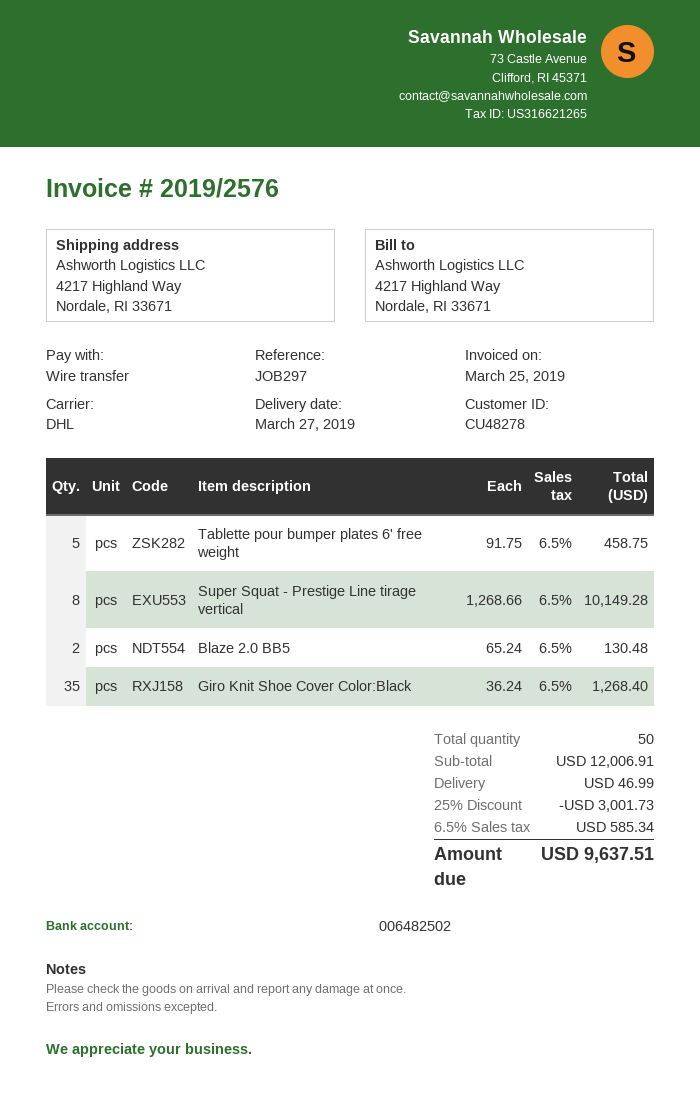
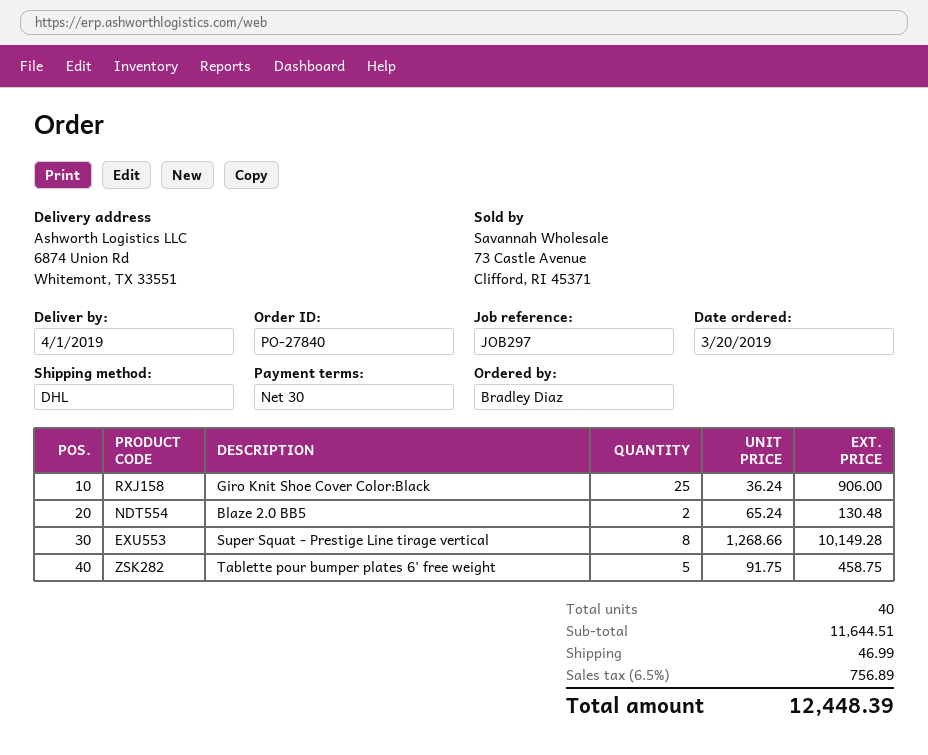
delivery date: 2019-03-27 -> 2019-04-01
ship to: 4217 Highland Way, Nordale, RI 33671 -> 6874 Union Rd, Whitemont, TX 33551
Giro Knit Shoe Cover Color:Black: 35 x 36.24 = 1268.40 -> 25 x 36.24 = 906.00
total quantity: 50 -> 40
subtotal: 12006.91 -> 11644.51
discount: 25% = 3001.73 -> none
tax: 6.5% = 585.34 -> 6.5% = 756.89
total: 9637.51 -> 12448.39

